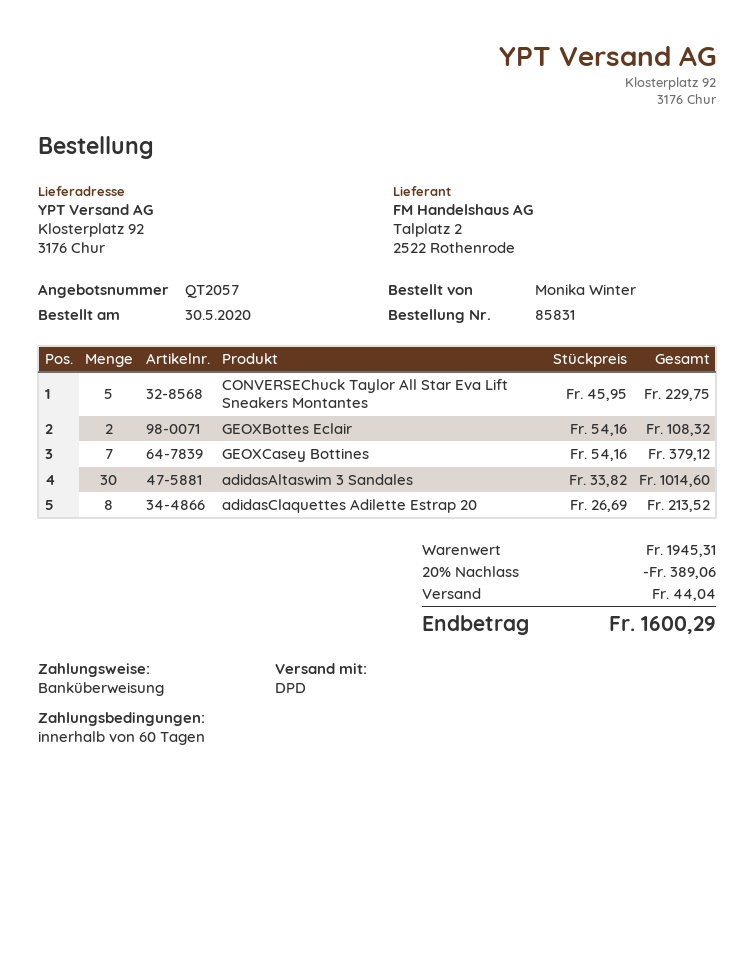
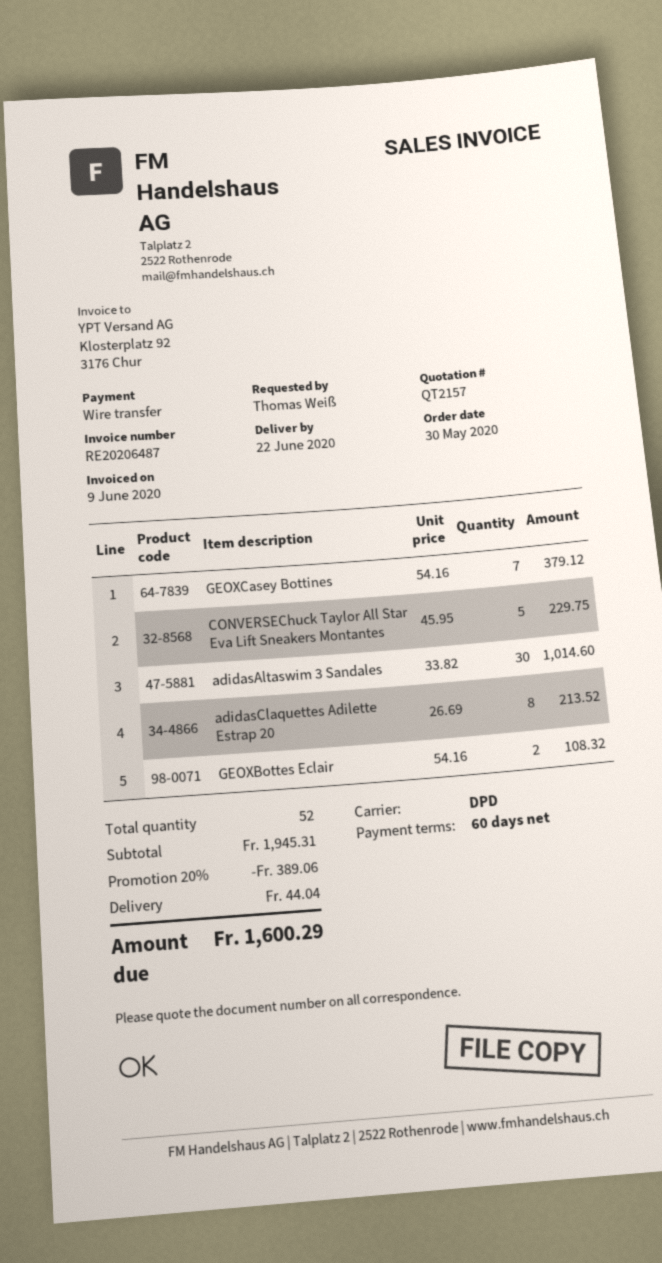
quote number: QT2057 -> QT2157
ordered by: Monika Winter -> Thomas Weiß

